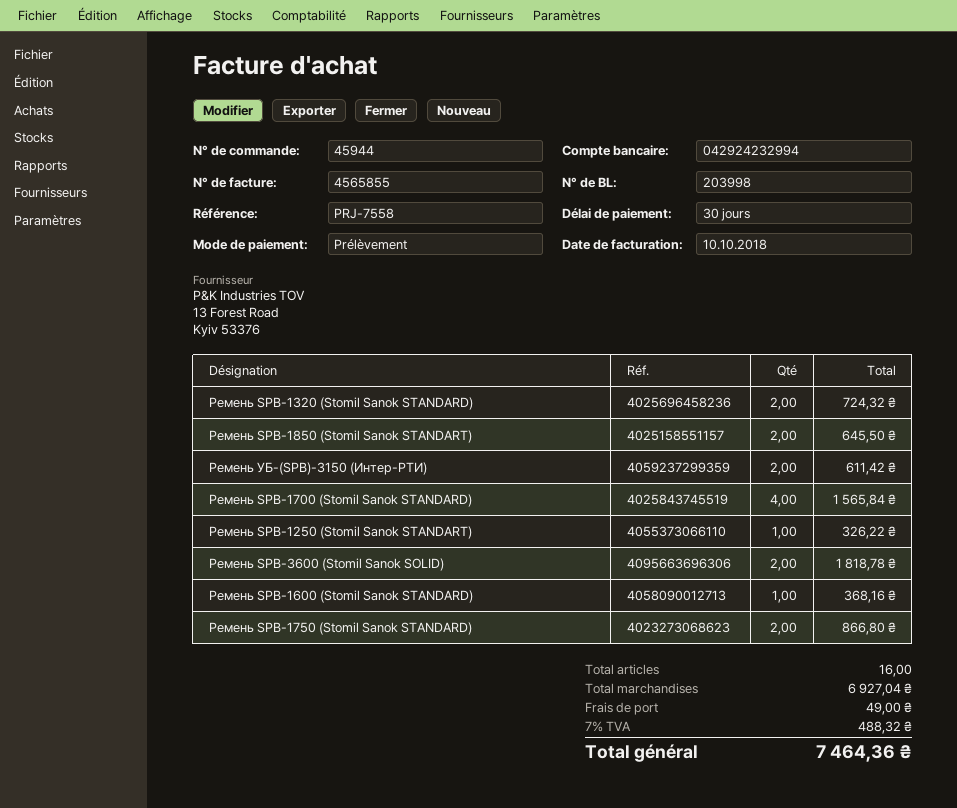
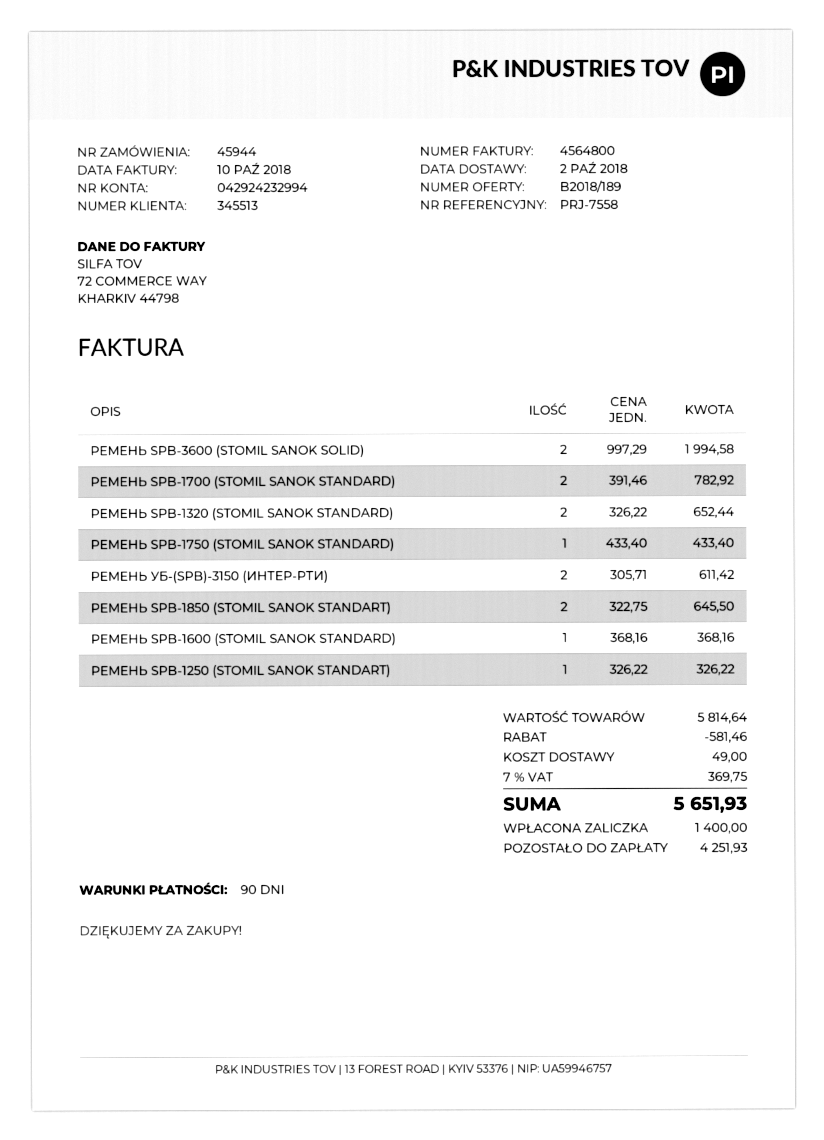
invoice number: 4565855 -> 4564800
payment terms: 30 days -> 90 days
Ремень SPB-1320 (Stomil Sanok STANDARD): 2 for 724.32 -> 2 for 652.44
Ремень SPB-1700 (Stomil Sanok STANDARD): 4 for 1565.84 -> 2 for 782.92
Ремень SPB-3600 (Stomil Sanok SOLID): 2 for 1818.78 -> 2 for 1994.58
Ремень SPB-1750 (Stomil Sanok STANDARD): 2 for 866.80 -> 1 for 433.40
subtotal: 6927.04 -> 5814.64
discount: none -> 581.46
tax: 7% = 488.32 -> 7% = 369.75
total: 7464.36 -> 5651.93

